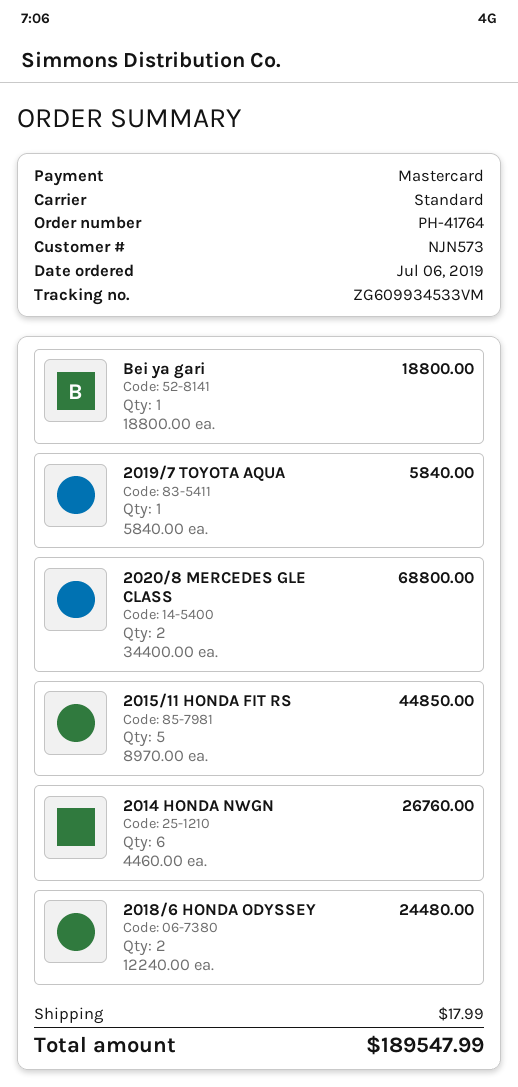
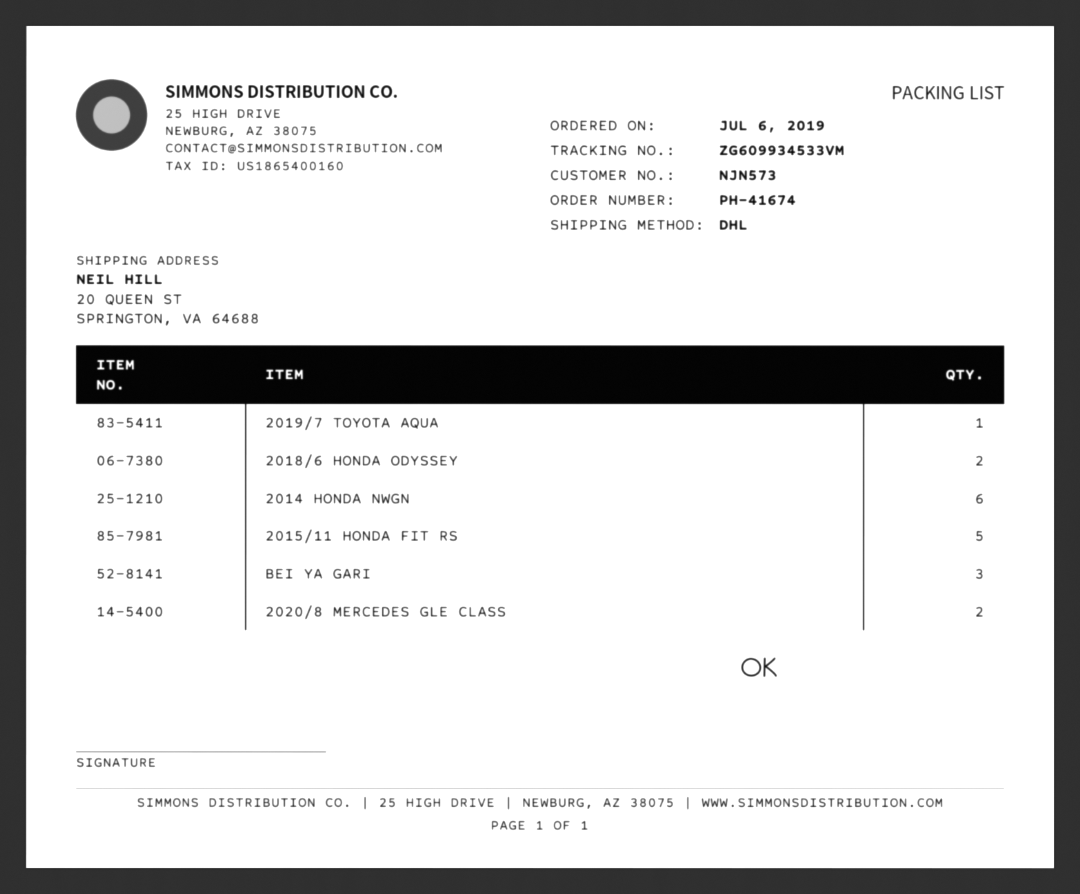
order number: PH-41764 -> PH-41674
shipping method: standard -> DHL
Bei ya gari: 1 -> 3

